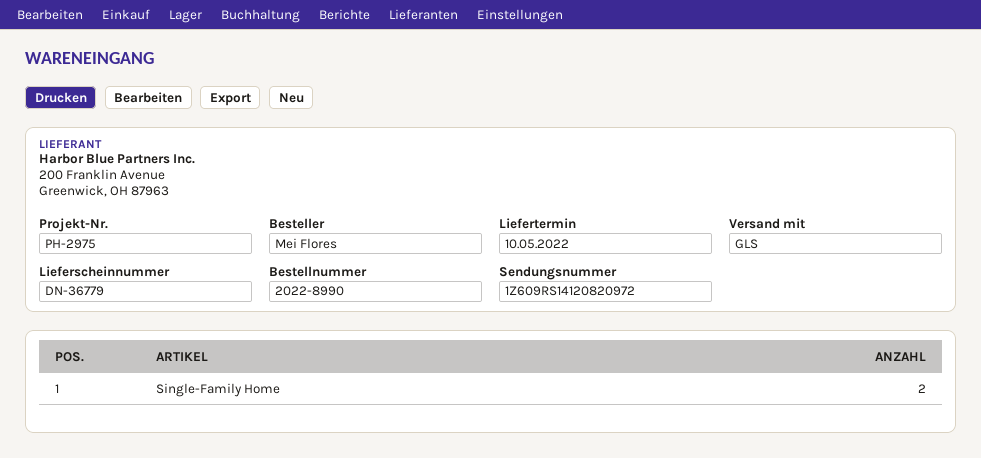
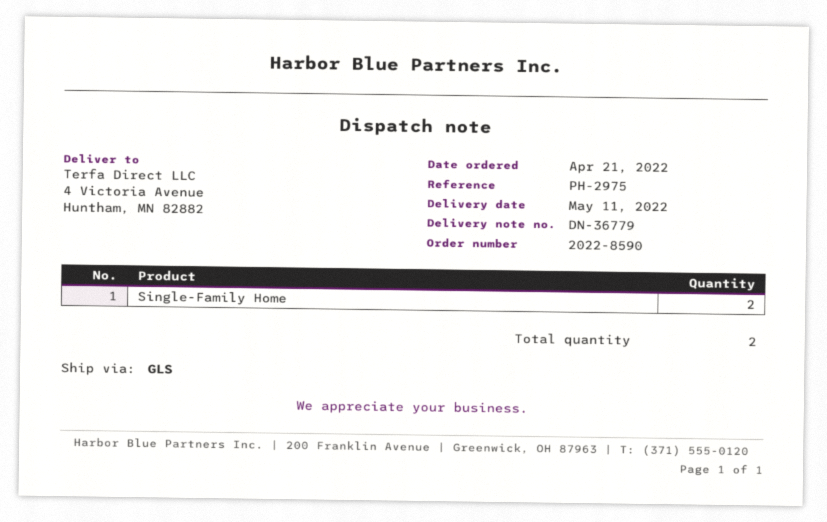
order number: 2022-8990 -> 2022-8590
delivery date: 2022-05-10 -> 2022-05-11

